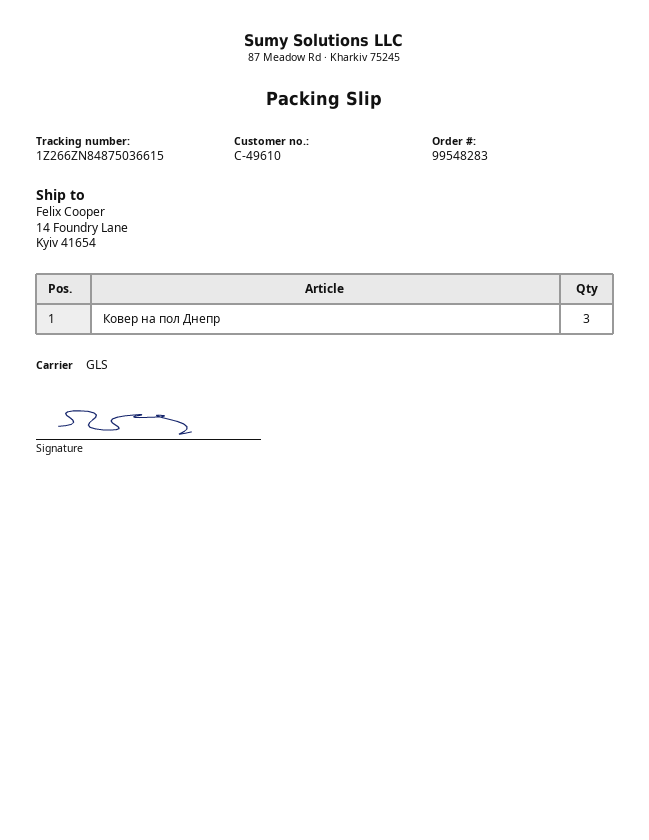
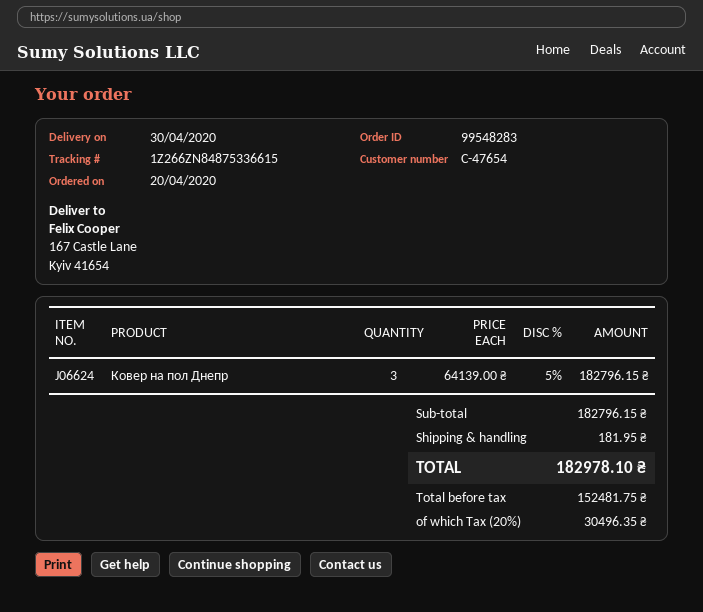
customer number: C-49610 -> C-47654
tracking number: 1Z266ZN84875036615 -> 1Z266ZN84875336615
ship to: 14 Foundry Lane, Kyiv 41654 -> 167 Castle Lane, Kyiv 41654

